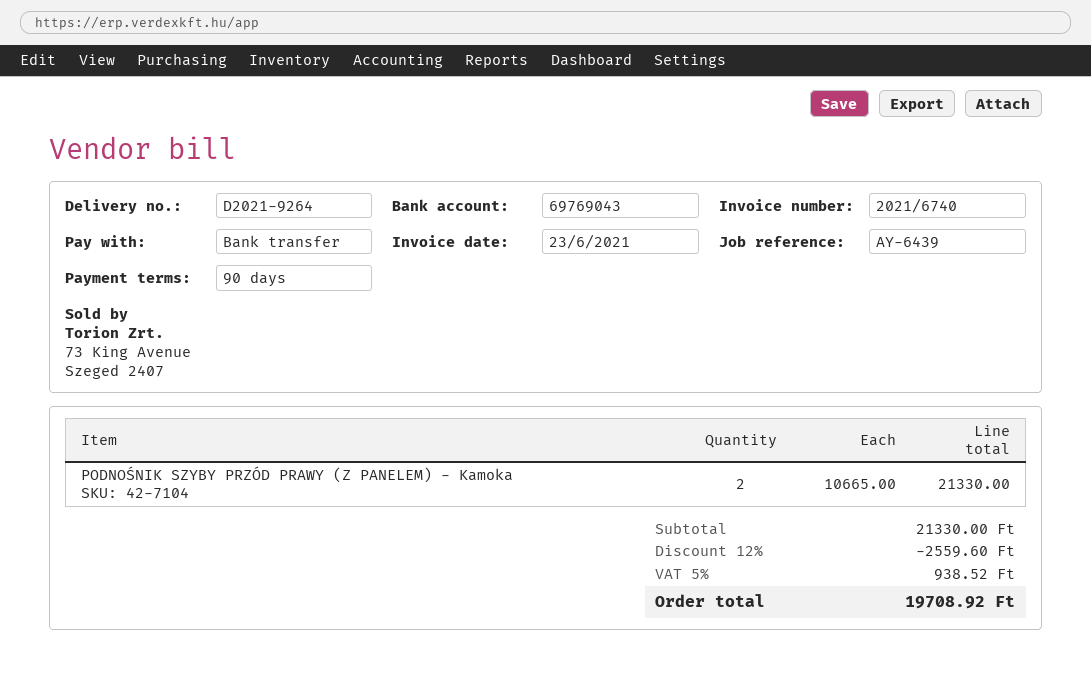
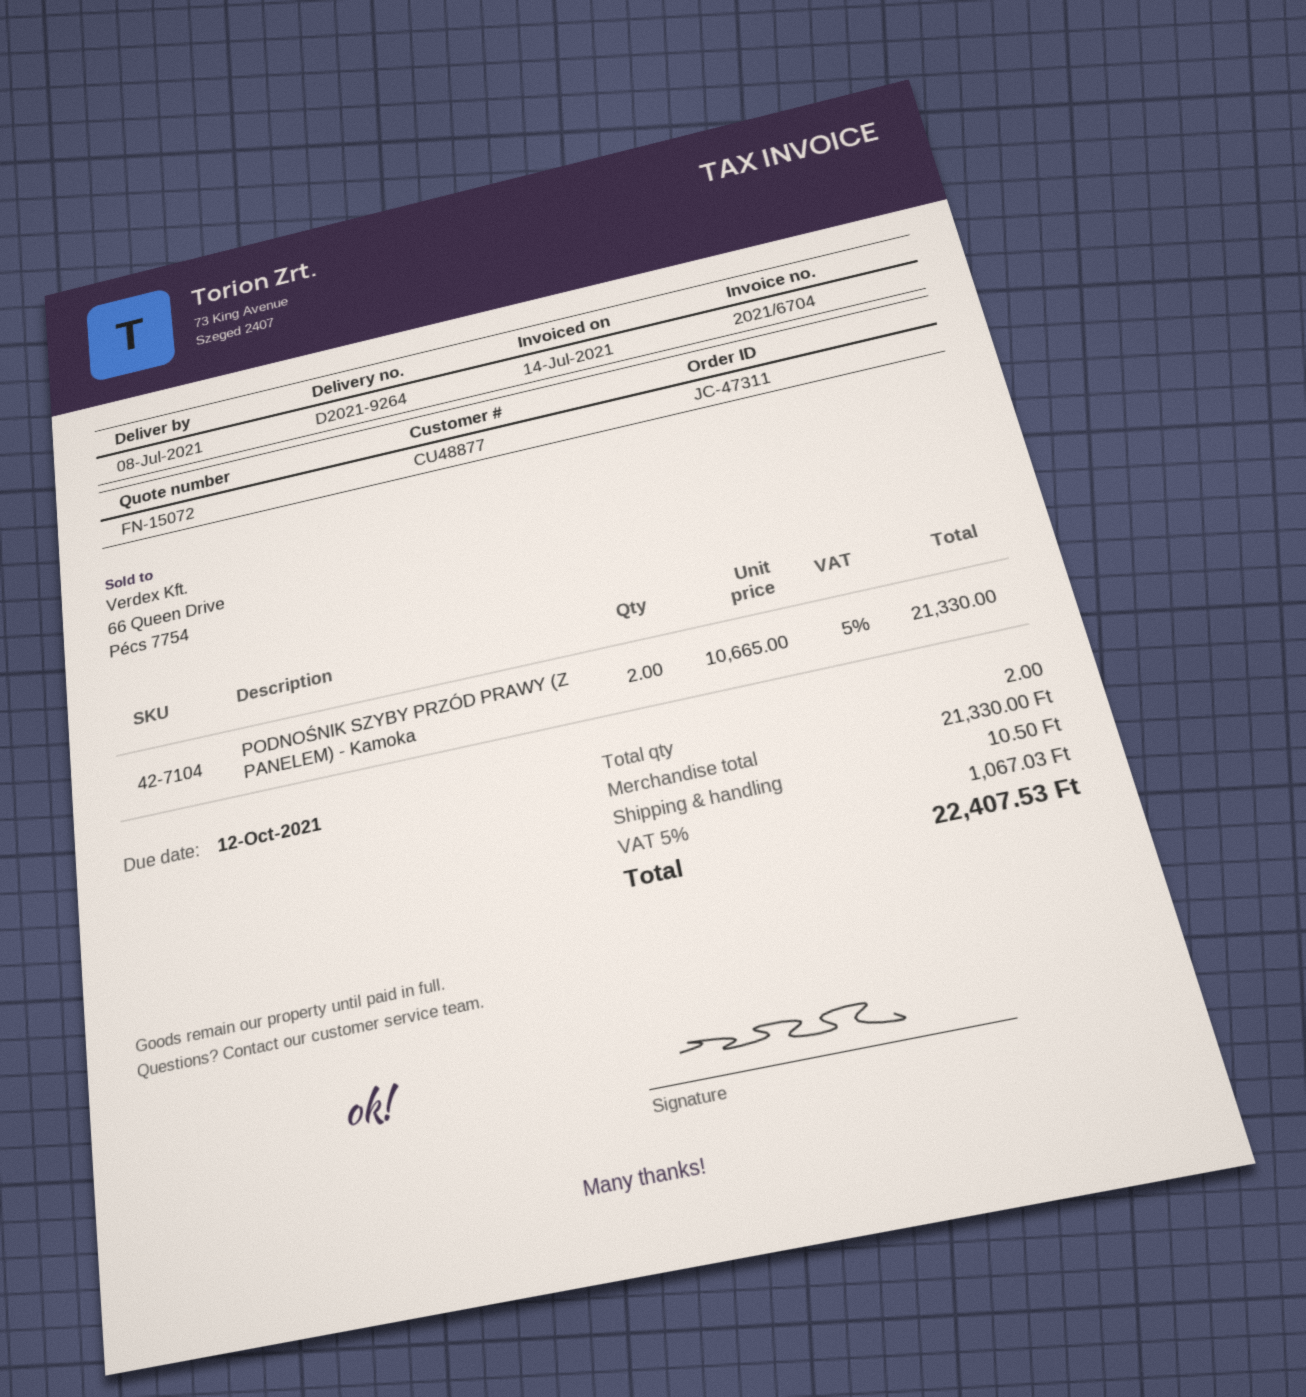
invoice number: 2021/6740 -> 2021/6704
invoice date: 2021-06-23 -> 2021-07-14
discount: 12% = 2559.60 -> none
shipping: none -> 10.50
tax: 5% = 938.52 -> 5% = 1067.03
total: 19708.92 -> 22407.53

